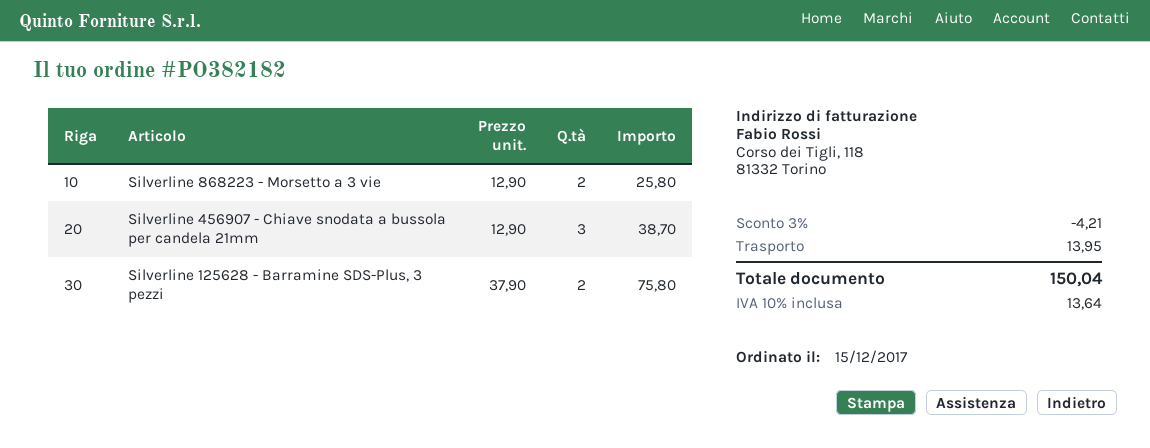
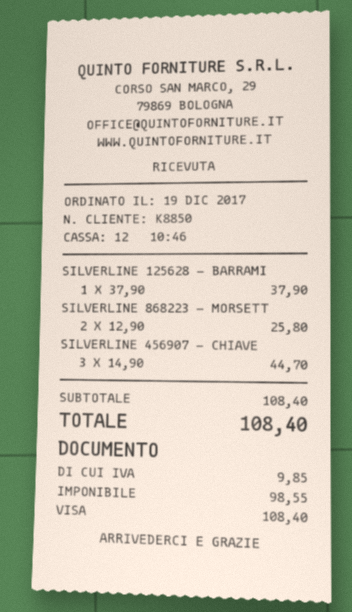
order date: 2017-12-15 -> 2017-12-19
Silverline 456907 - Chiave snodata a bussola per candela 21mm: 3 x 12.90 = 38.70 -> 3 x 14.90 = 44.70
Silverline 125628 - Barramine SDS-Plus, 3 pezzi: 2 x 37.90 = 75.80 -> 1 x 37.90 = 37.90
discount: 3% = 4.21 -> none
shipping: 13.95 -> none
tax: 13.64 -> 9.85
total: 150.04 -> 108.40

